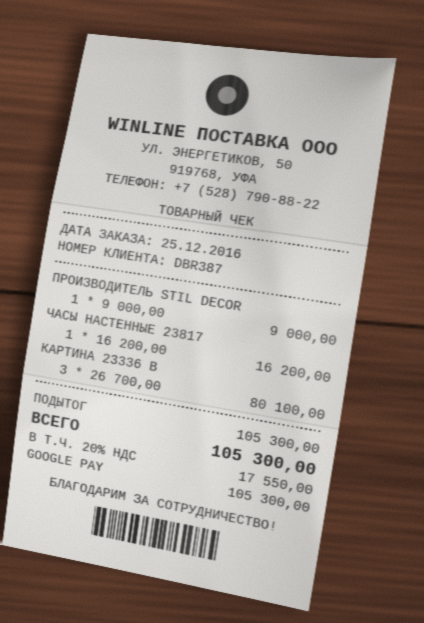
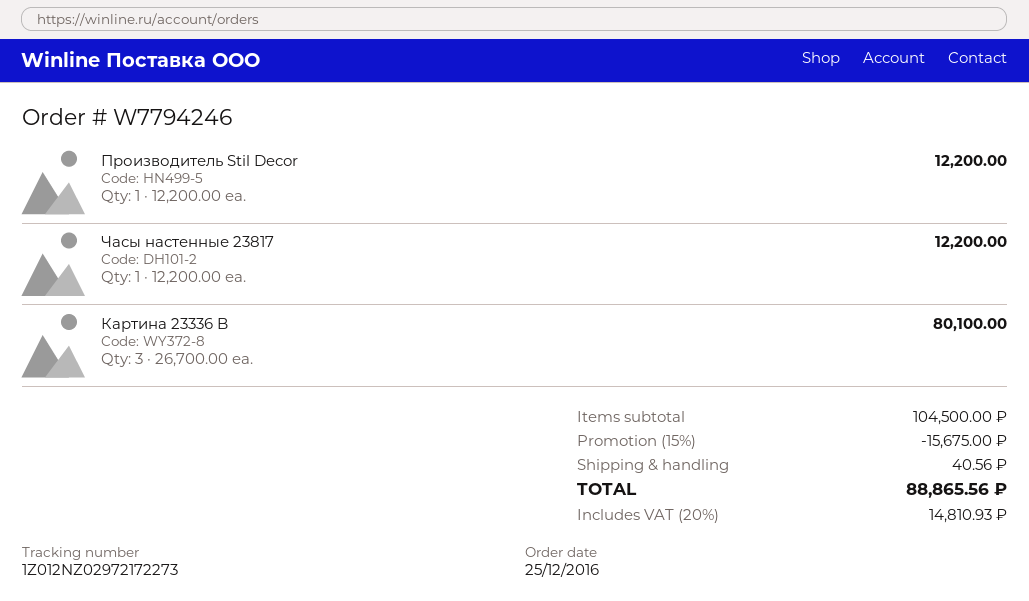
ПРОИЗВОДИТЕЛЬ STIL DECOR: 1 x 9000.00 = 9000.00 -> 1 x 12200.00 = 12200.00
ЧАСЫ НАСТЕННЫЕ 23817: 1 x 16200.00 = 16200.00 -> 1 x 12200.00 = 12200.00
subtotal: 105300.00 -> 104500.00
discount: none -> 15% = 15675.00
shipping: none -> 40.56
tax: 20% = 17550.00 -> 20% = 14810.93
total: 105300.00 -> 88865.56

